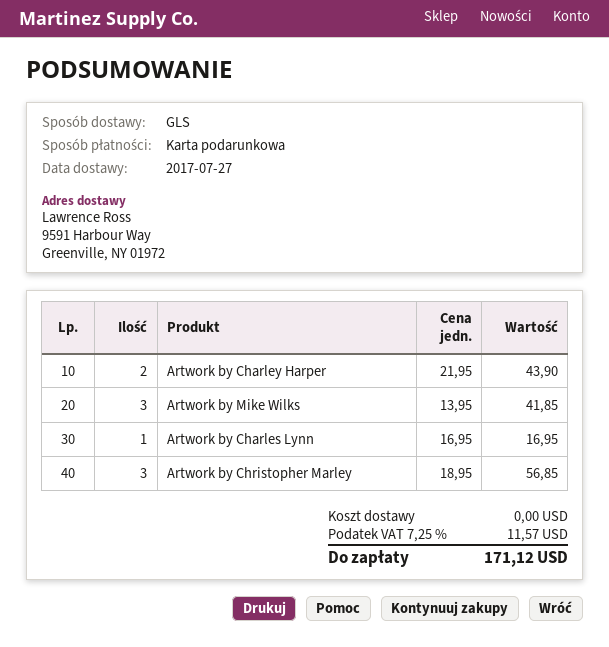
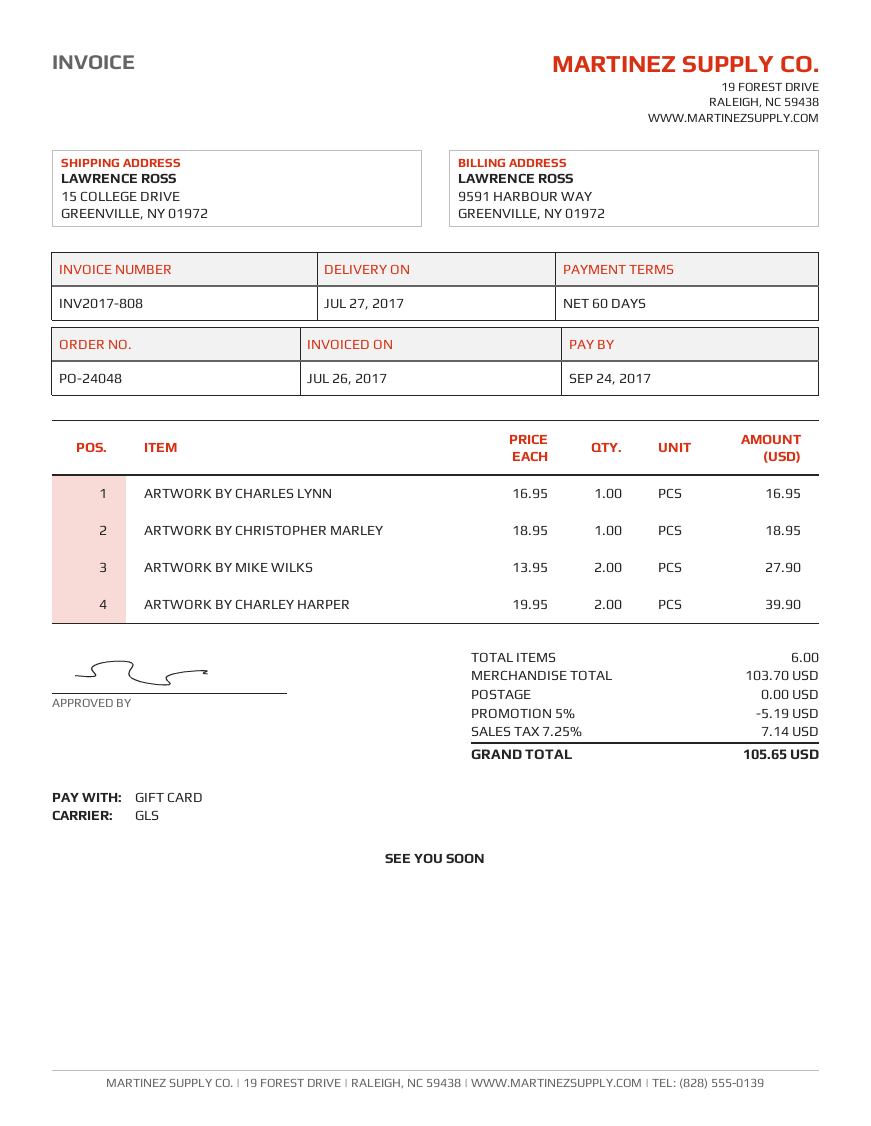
ship to: 9591 Harbour Way, Greenville, NY 01972 -> 15 COLLEGE DRIVE, GREENVILLE, NY 01972
Artwork by Charley Harper: 2 x 21.95 = 43.90 -> 2 x 19.95 = 39.90
Artwork by Mike Wilks: 3 x 13.95 = 41.85 -> 2 x 13.95 = 27.90
Artwork by Christopher Marley: 3 x 18.95 = 56.85 -> 1 x 18.95 = 18.95
discount: none -> 5% = 5.19
tax: 7.25% = 11.57 -> 7.25% = 7.14
total: 171.12 -> 105.65

